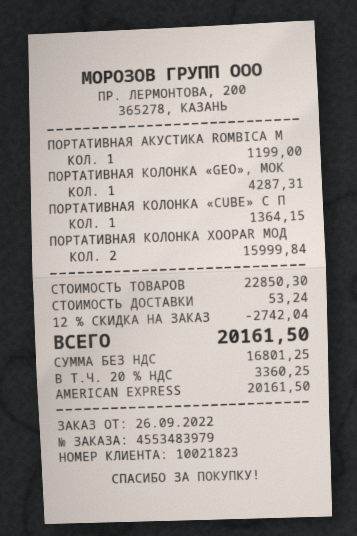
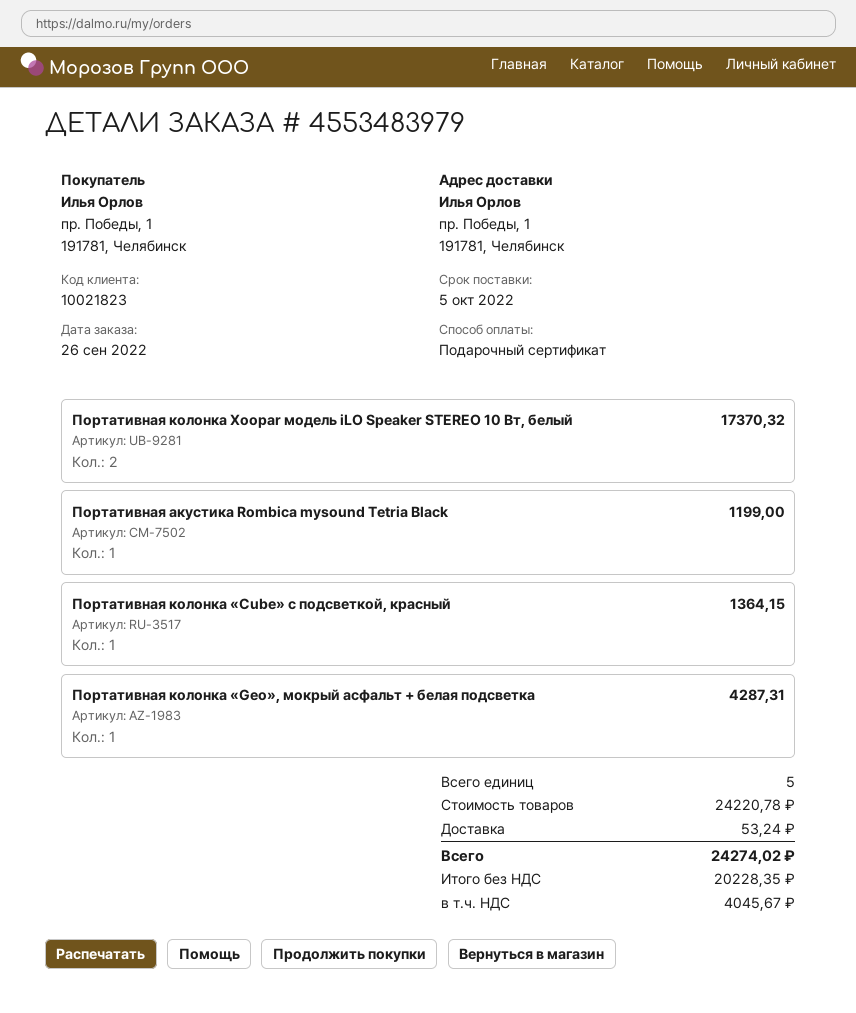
payment method: American Express -> gift card
ПОРТАТИВНАЯ КОЛОНКА XOOPAR МОД: 2 for 15999.84 -> 2 for 17370.32
subtotal: 22850.30 -> 24220.78
discount: 12% = 2742.04 -> none
net: 16801.25 -> 20228.35
tax: 3360.25 -> 4045.67
total: 20161.50 -> 24274.02

